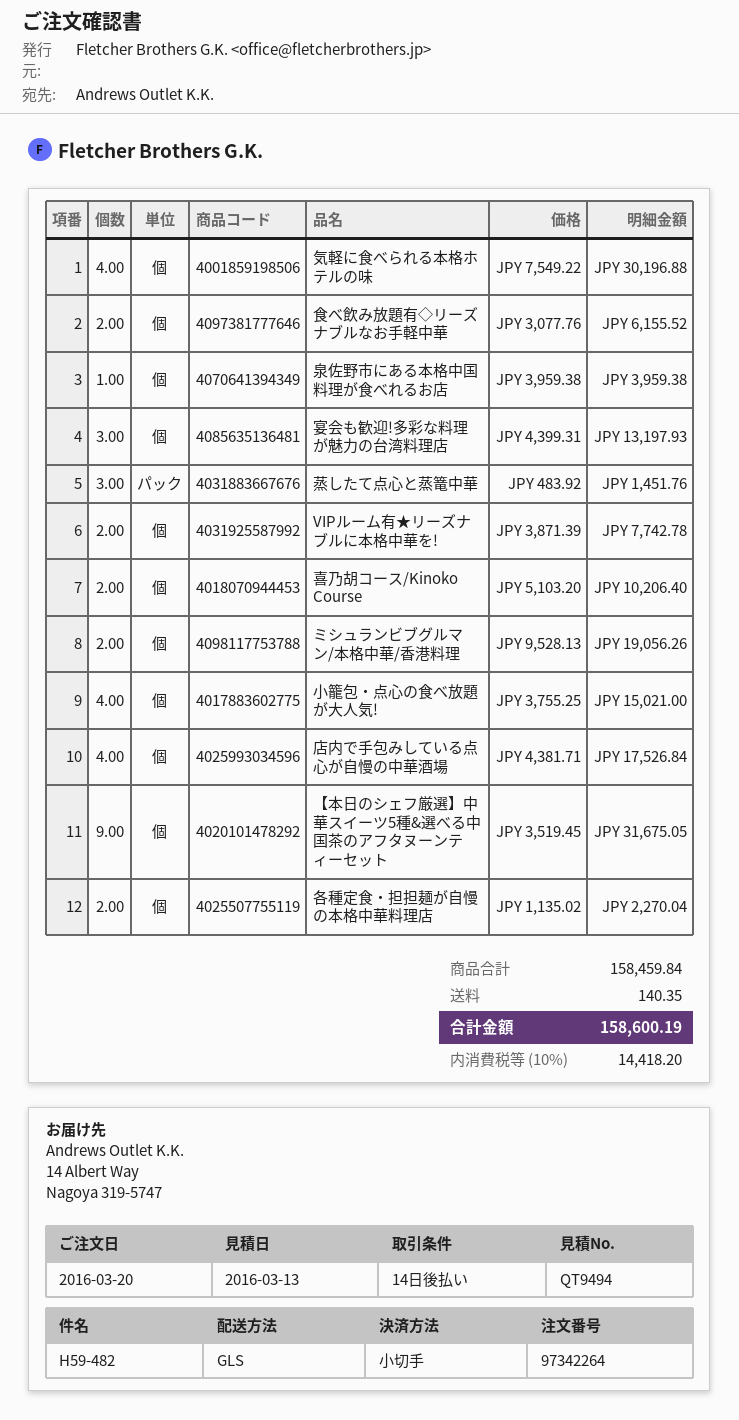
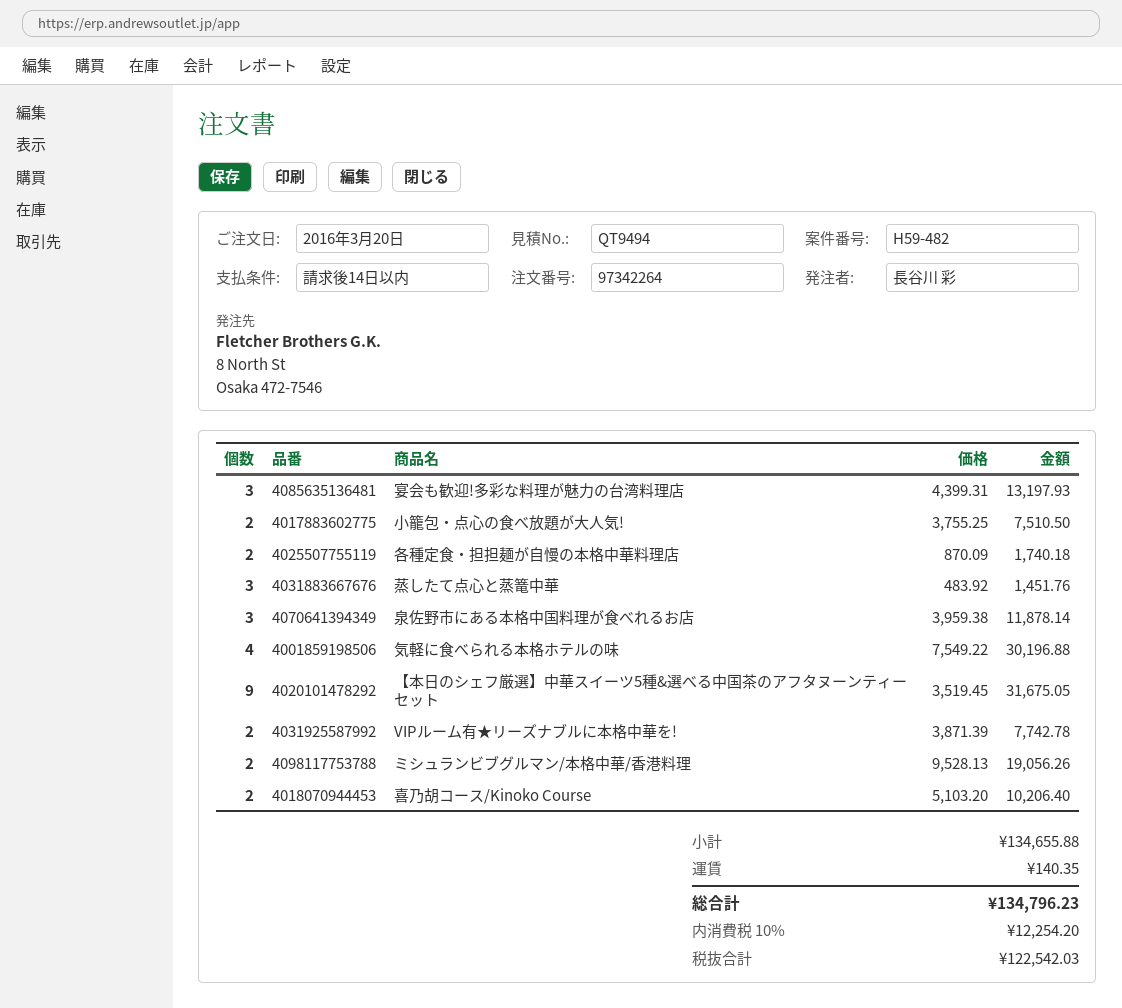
食べ飲み放題有◇リーズナブルなお手軽中華: 2 x 3077.76 = 6155.52 -> none
泉佐野市にある本格中国料理が食べれるお店: 1 x 3959.38 = 3959.38 -> 3 x 3959.38 = 11878.14
小籠包・点心の食べ放題が大人気!: 4 x 3755.25 = 15021.00 -> 2 x 3755.25 = 7510.50
店内で手包みしている点心が自慢の中華酒場: 4 x 4381.71 = 17526.84 -> none
各種定食・担担麺が自慢の本格中華料理店: 2 x 1135.02 = 2270.04 -> 2 x 870.09 = 1740.18
subtotal: 158459.84 -> 134655.88
tax: 10% = 14418.20 -> 10% = 12254.20
total: 158600.19 -> 134796.23

